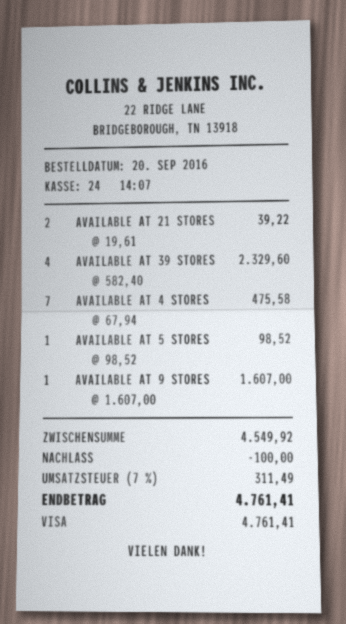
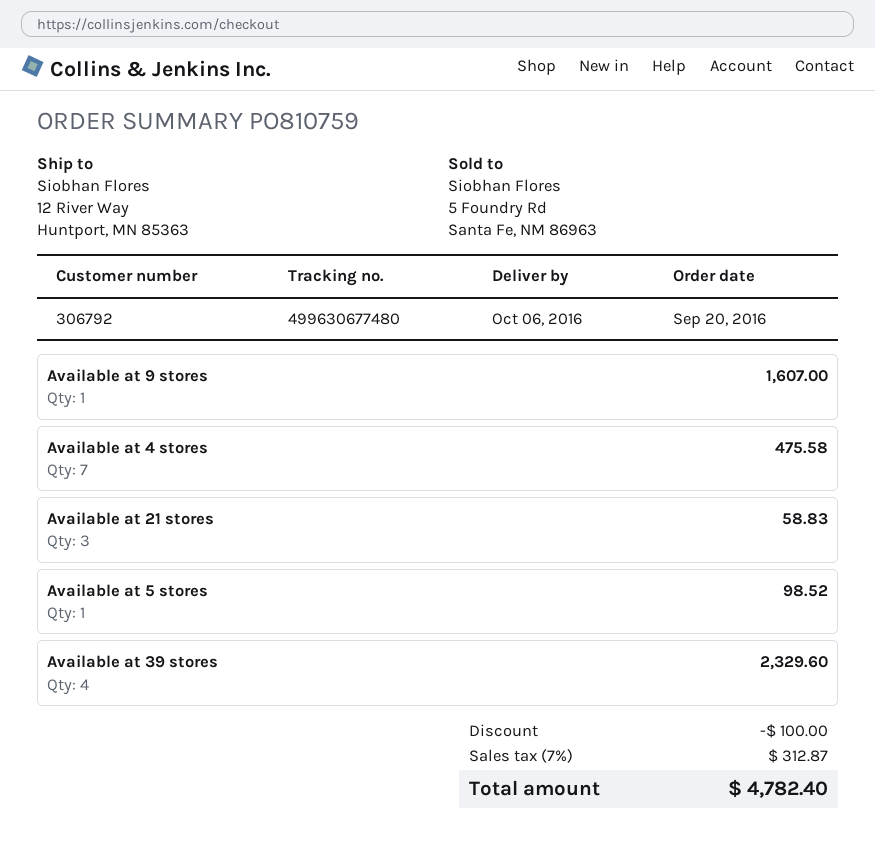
AVAILABLE AT 21 STORES: 2 for 39.22 -> 3 for 58.83
tax: 7% = 311.49 -> 7% = 312.87
total: 4761.41 -> 4782.40

